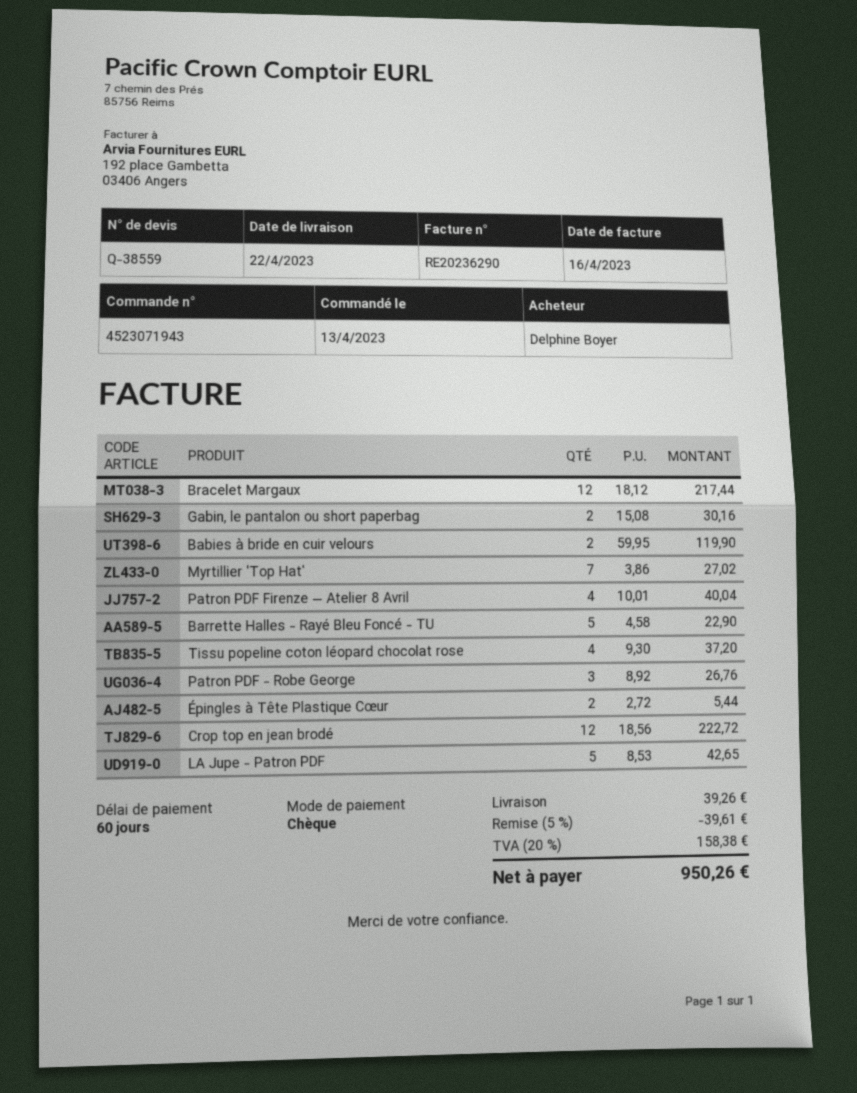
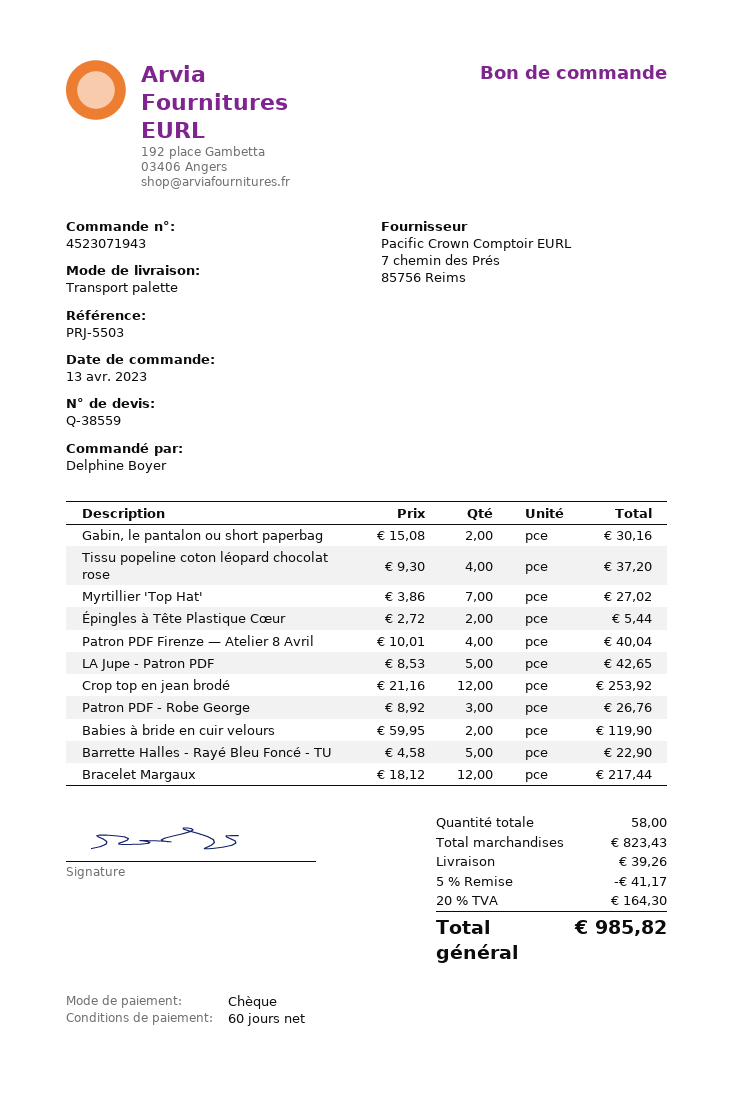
Crop top en jean brodé: 12 x 18.56 = 222.72 -> 12 x 21.16 = 253.92
discount: 5% = 39.61 -> 5% = 41.17
tax: 20% = 158.38 -> 20% = 164.30
total: 950.26 -> 985.82

